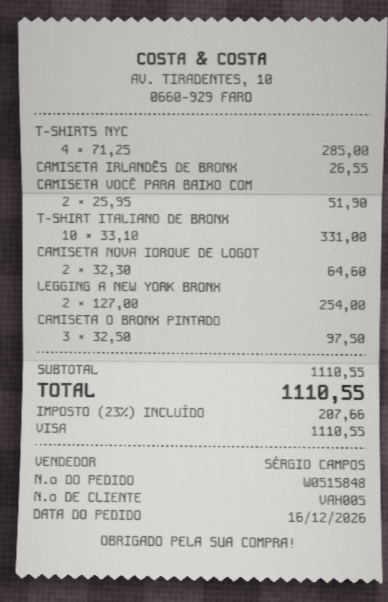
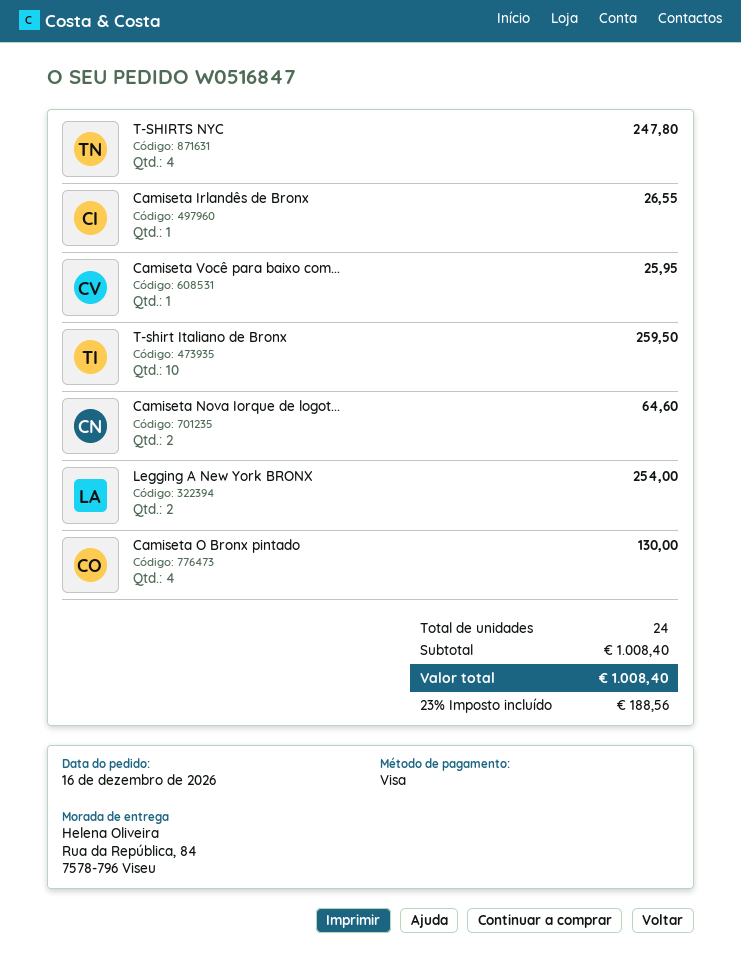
order number: W0515848 -> W0516847
T-SHIRTS NYC: 4 for 285.00 -> 4 for 247.80
CAMISETA VOCÊ PARA BAIXO COM: 2 for 51.90 -> 1 for 25.95
T-SHIRT ITALIANO DE BRONX: 10 for 331.00 -> 10 for 259.50
CAMISETA O BRONX PINTADO: 3 for 97.50 -> 4 for 130.00
subtotal: 1110.55 -> 1008.40
tax: 23% = 207.66 -> 23% = 188.56
total: 1110.55 -> 1008.40

